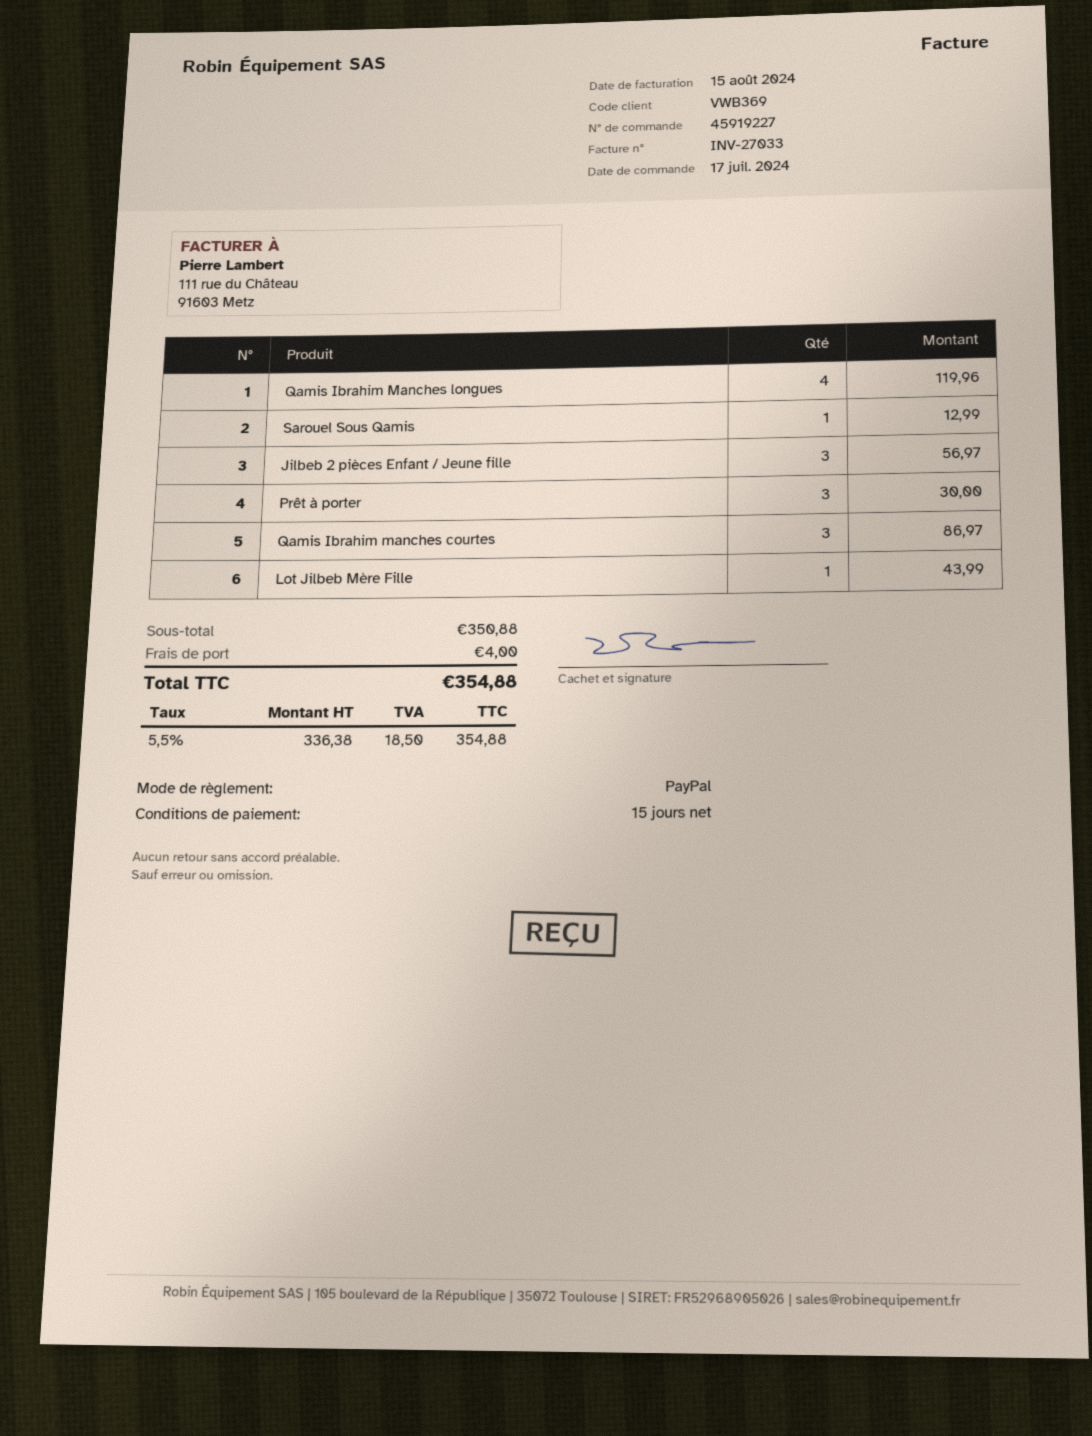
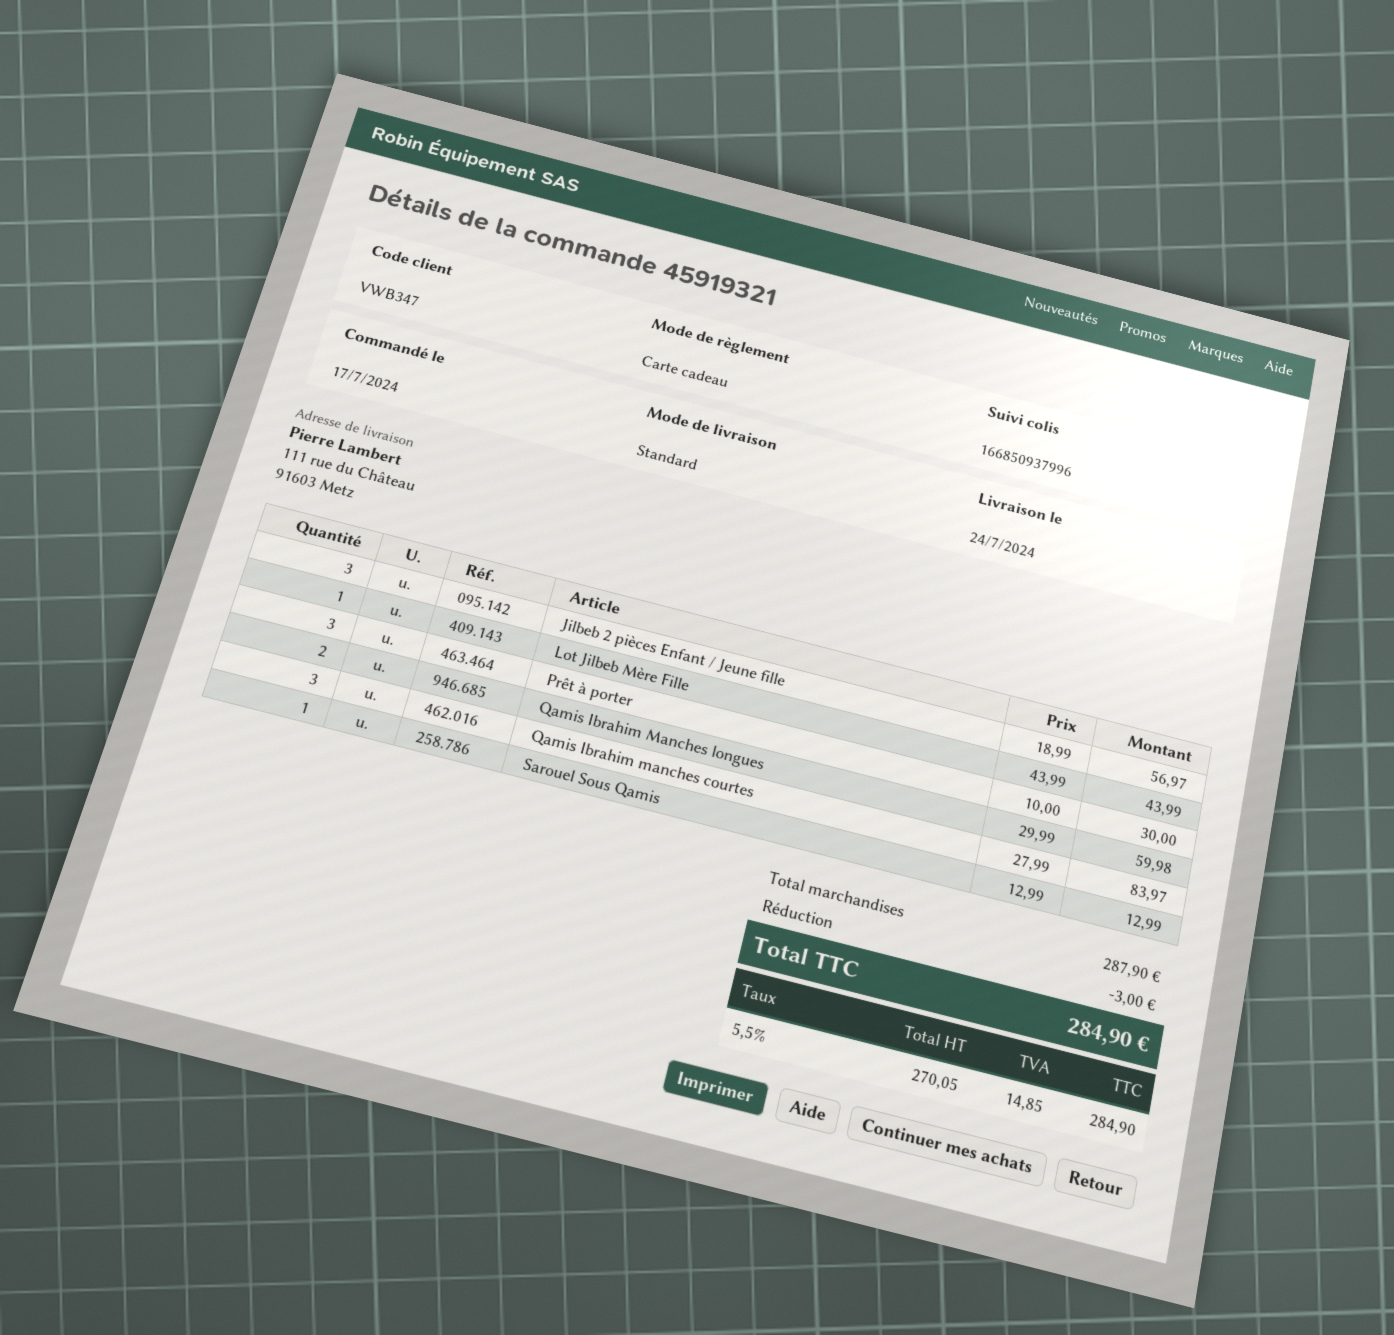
order number: 45919227 -> 45919321
customer number: VWB369 -> VWB347
payment method: PayPal -> gift card
Qamis Ibrahim Manches longues: 4 for 119.96 -> 2 for 59.98
Qamis Ibrahim manches courtes: 3 for 86.97 -> 3 for 83.97
subtotal: 350.88 -> 287.90
discount: none -> 3.00
shipping: 4.00 -> none
net: 336.38 -> 270.05
tax: 5.5% = 18.50 -> 5.5% = 14.85
total: 354.88 -> 284.90

